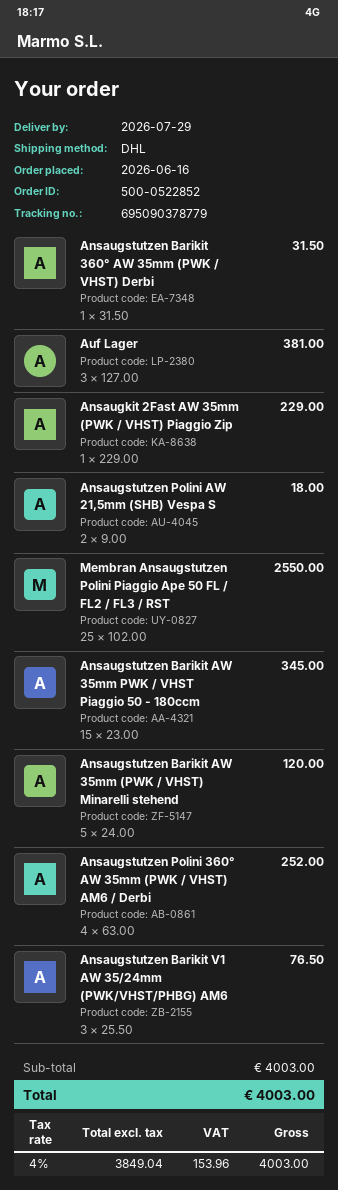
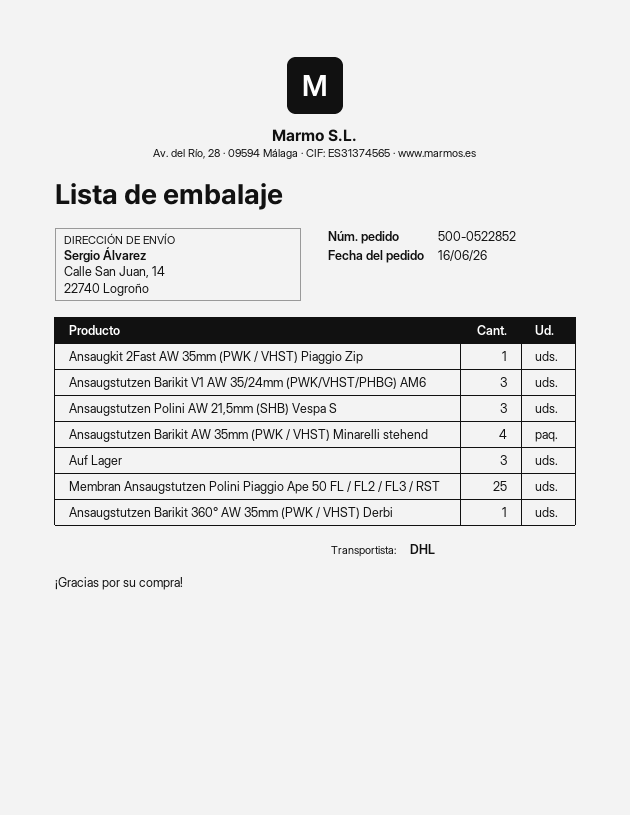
Ansaugstutzen Polini AW 21,5mm (SHB) Vespa S: 2 -> 3
Ansaugstutzen Barikit AW 35mm PWK / VHST Piaggio 50 - 180ccm: 15 -> none
Ansaugstutzen Barikit AW 35mm (PWK / VHST) Minarelli stehend: 5 -> 4
Ansaugstutzen Polini 360° AW 35mm (PWK / VHST) AM6 / Derbi: 4 -> none

